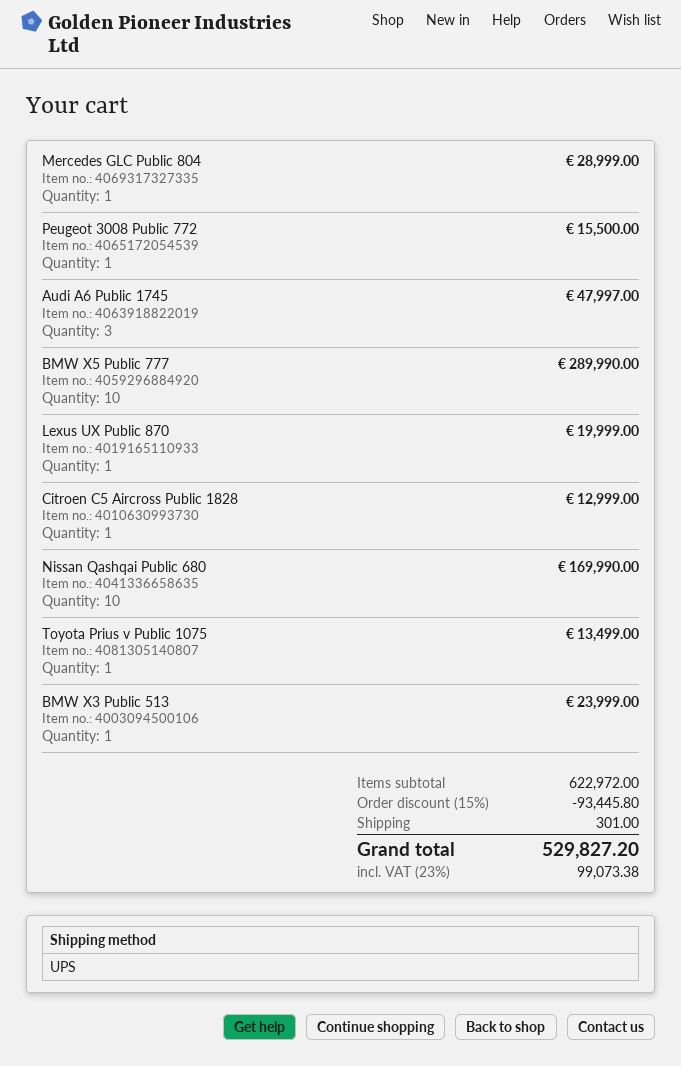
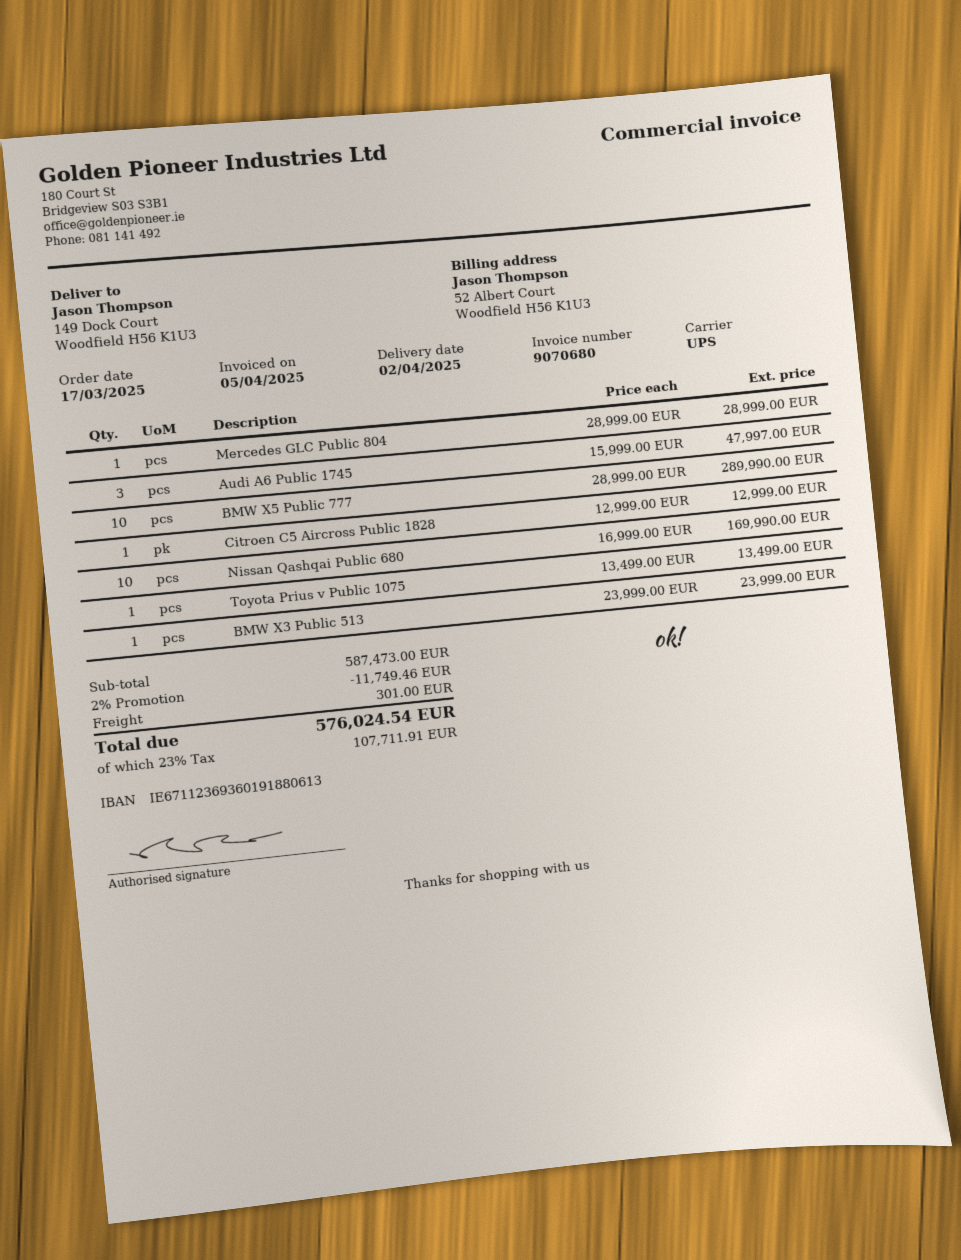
Peugeot 3008 Public 772: 1 for 15500.00 -> none
Lexus UX Public 870: 1 for 19999.00 -> none
subtotal: 622972.00 -> 587473.00
discount: 15% = 93445.80 -> 2% = 11749.46
tax: 23% = 99073.38 -> 23% = 107711.91
total: 529827.20 -> 576024.54

